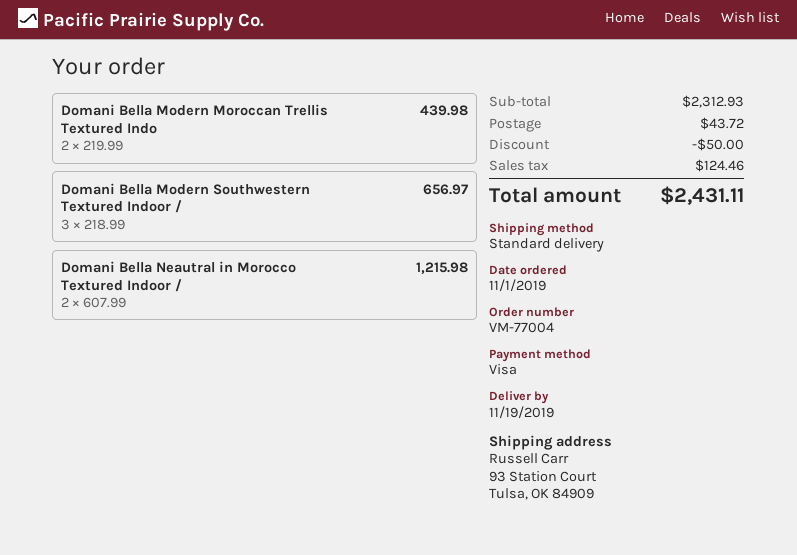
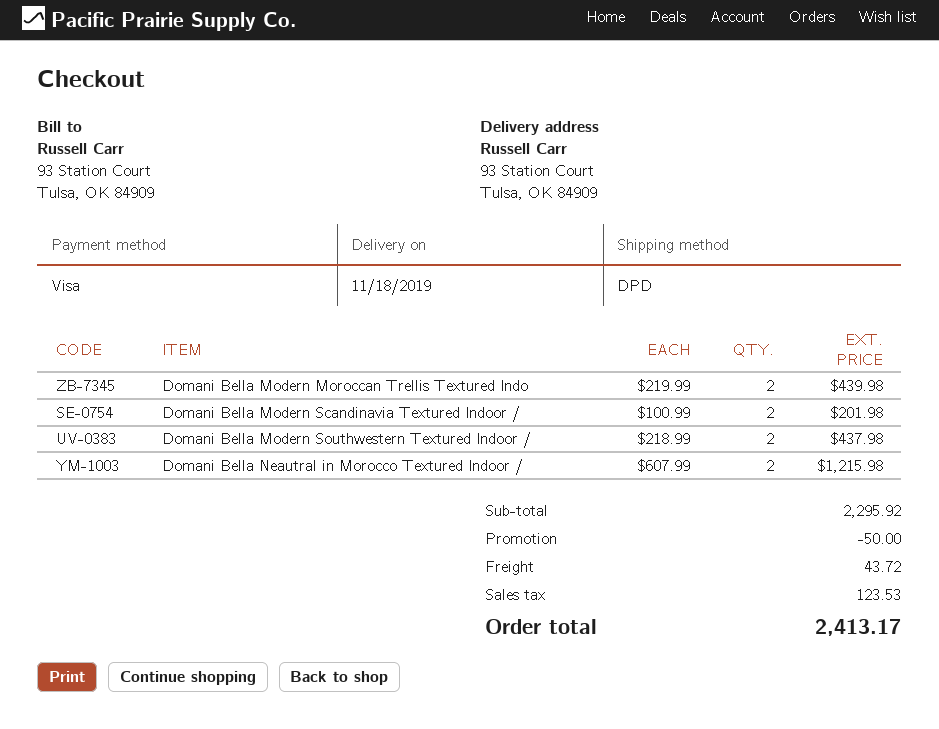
delivery date: 2019-11-19 -> 2019-11-18
shipping method: standard -> DPD
Domani Bella Modern Southwestern Textured Indoor /: 3 x 218.99 = 656.97 -> 2 x 218.99 = 437.98
Domani Bella Modern Scandinavia Textured Indoor /: none -> 2 x 100.99 = 201.98
subtotal: 2312.93 -> 2295.92
tax: 124.46 -> 123.53
total: 2431.11 -> 2413.17

